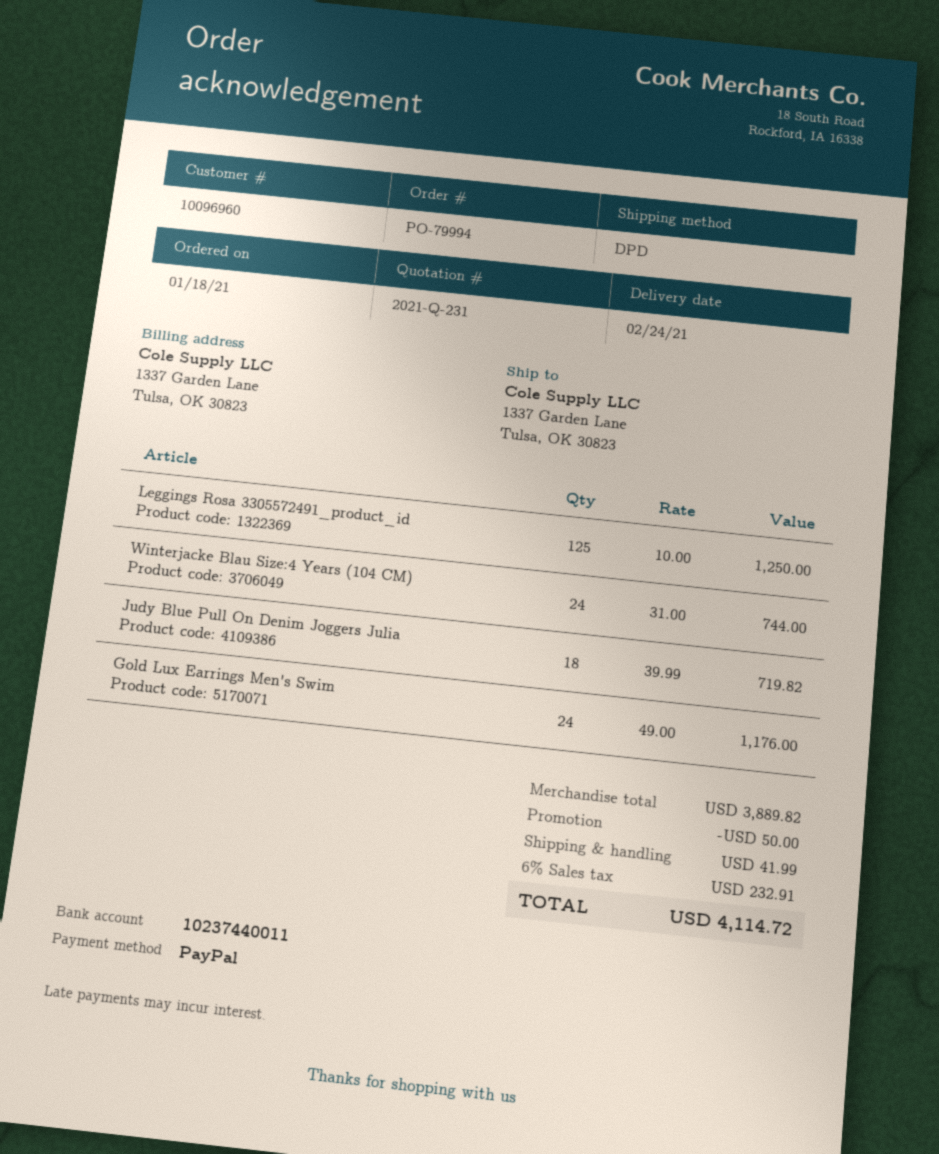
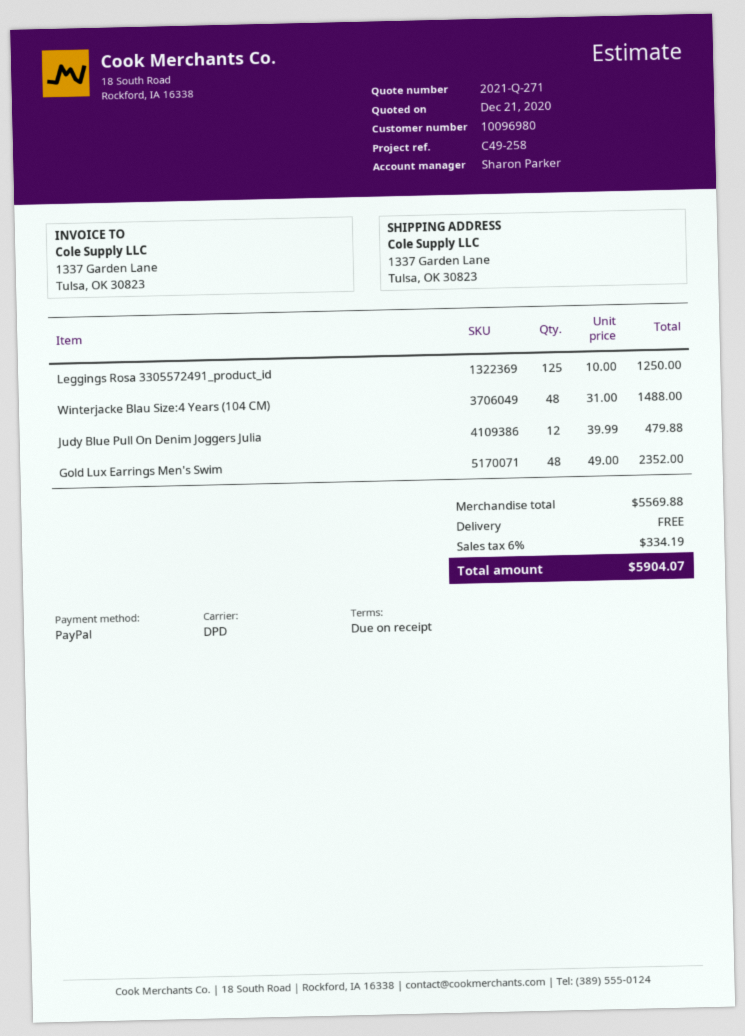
quote number: 2021-Q-231 -> 2021-Q-271
customer number: 10096960 -> 10096980
Winterjacke Blau Size:4 Years (104 CM): 24 x 31.00 = 744.00 -> 48 x 31.00 = 1488.00
Judy Blue Pull On Denim Joggers Julia: 18 x 39.99 = 719.82 -> 12 x 39.99 = 479.88
Gold Lux Earrings Men's Swim: 24 x 49.00 = 1176.00 -> 48 x 49.00 = 2352.00
subtotal: 3889.82 -> 5569.88
discount: 50.00 -> none
shipping: 41.99 -> 0.00
tax: 6% = 232.91 -> 6% = 334.19
total: 4114.72 -> 5904.07

